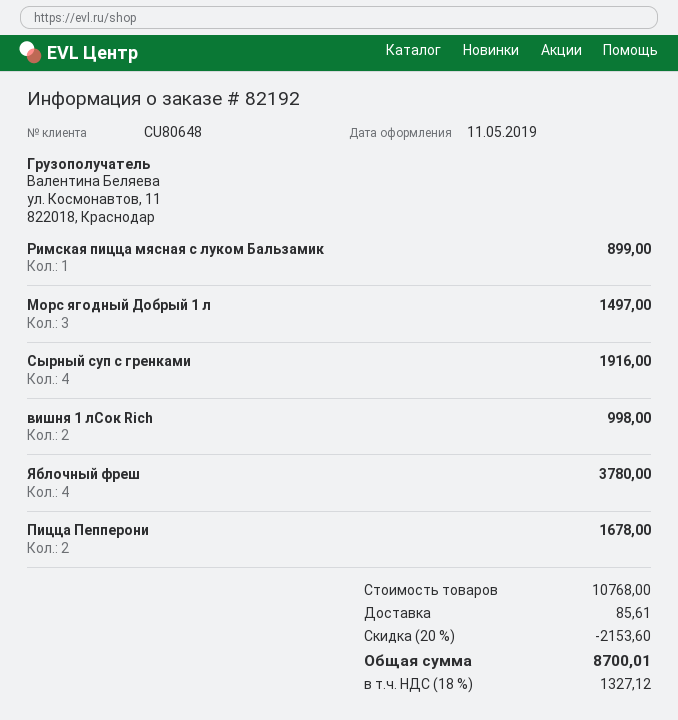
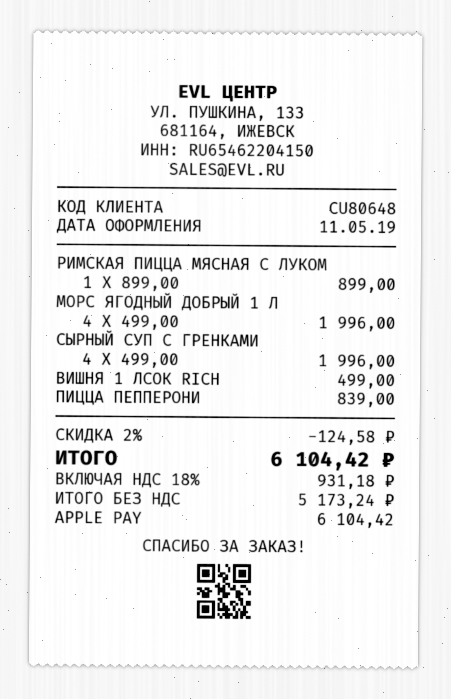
Морс ягодный Добрый 1 л: 3 for 1497.00 -> 4 for 1996.00
Сырный суп с гренками: 4 for 1916.00 -> 4 for 1996.00
вишня 1 лСок Rich: 2 for 998.00 -> 1 for 499.00
Яблочный фреш: 4 for 3780.00 -> none
Пицца Пепперони: 2 for 1678.00 -> 1 for 839.00
discount: 20% = 2153.60 -> 2% = 124.58
shipping: 85.61 -> none
tax: 18% = 1327.12 -> 18% = 931.18
total: 8700.01 -> 6104.42

